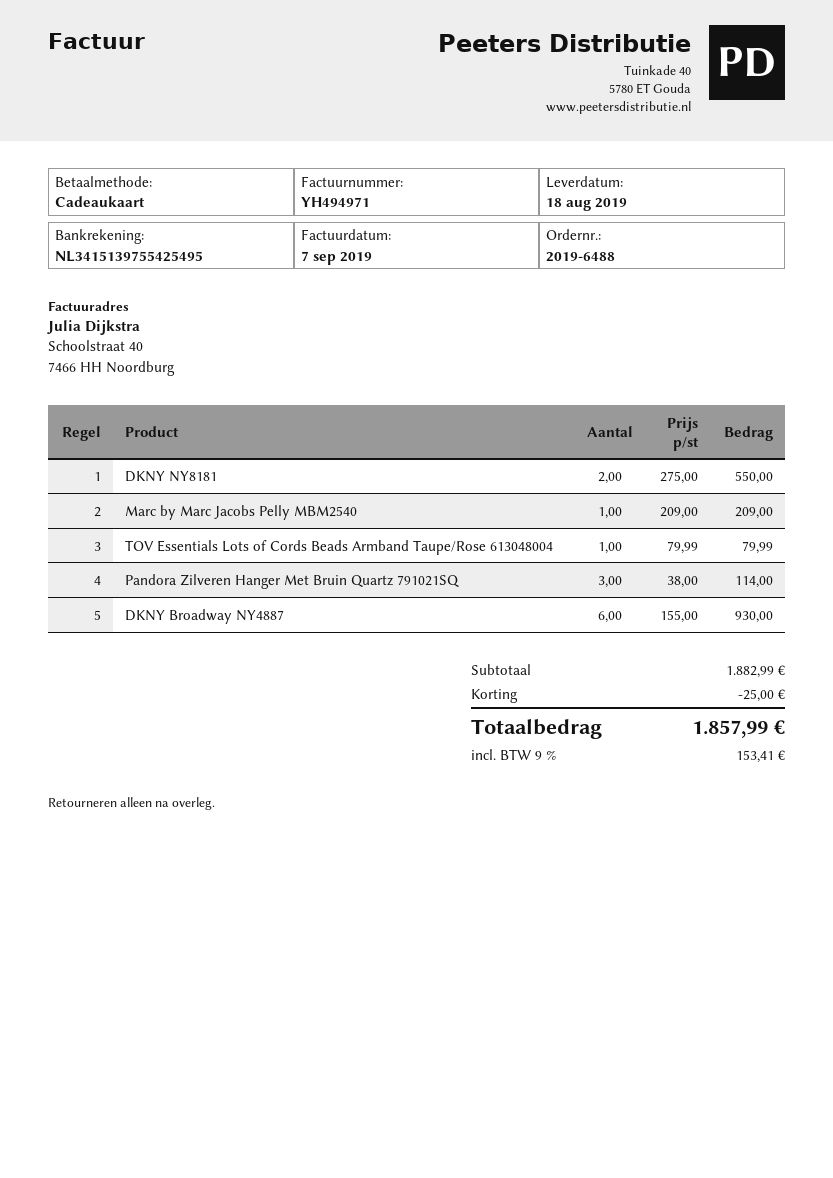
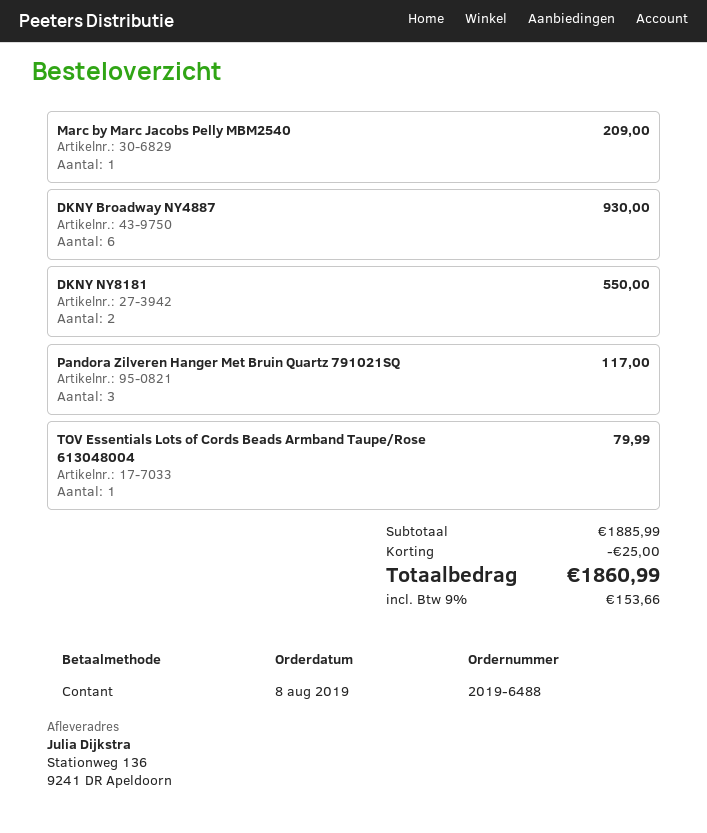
payment method: gift card -> cash
Pandora Zilveren Hanger Met Bruin Quartz 791021SQ: 3 for 114.00 -> 3 for 117.00
subtotal: 1882.99 -> 1885.99
tax: 9% = 153.41 -> 9% = 153.66
total: 1857.99 -> 1860.99

